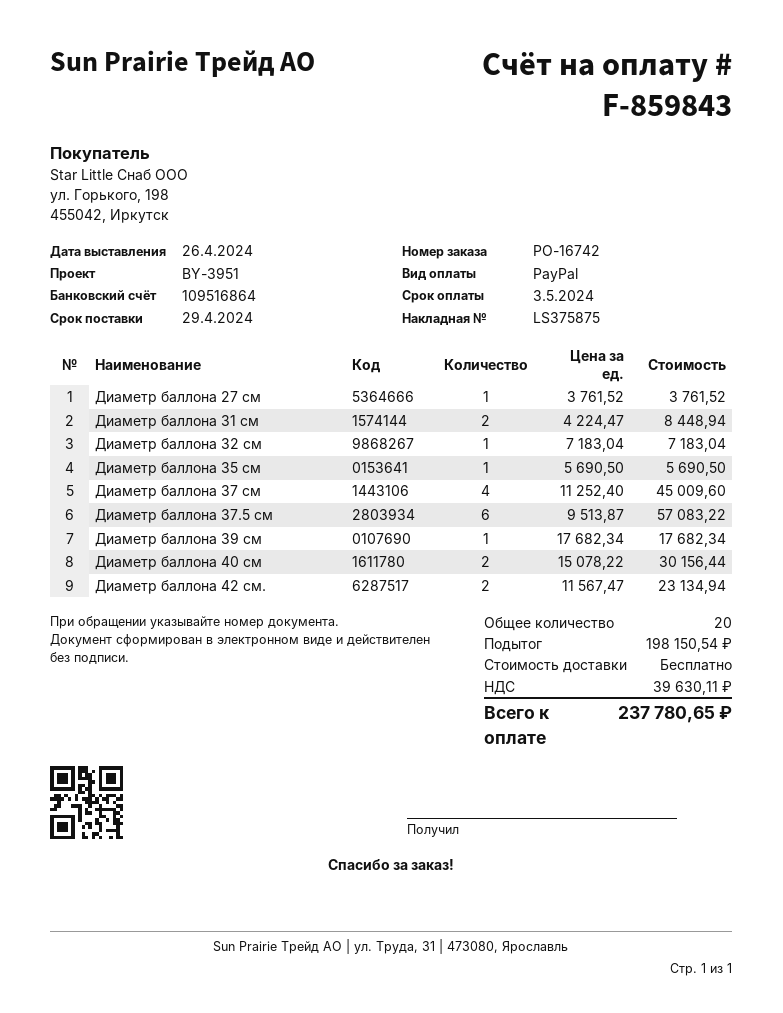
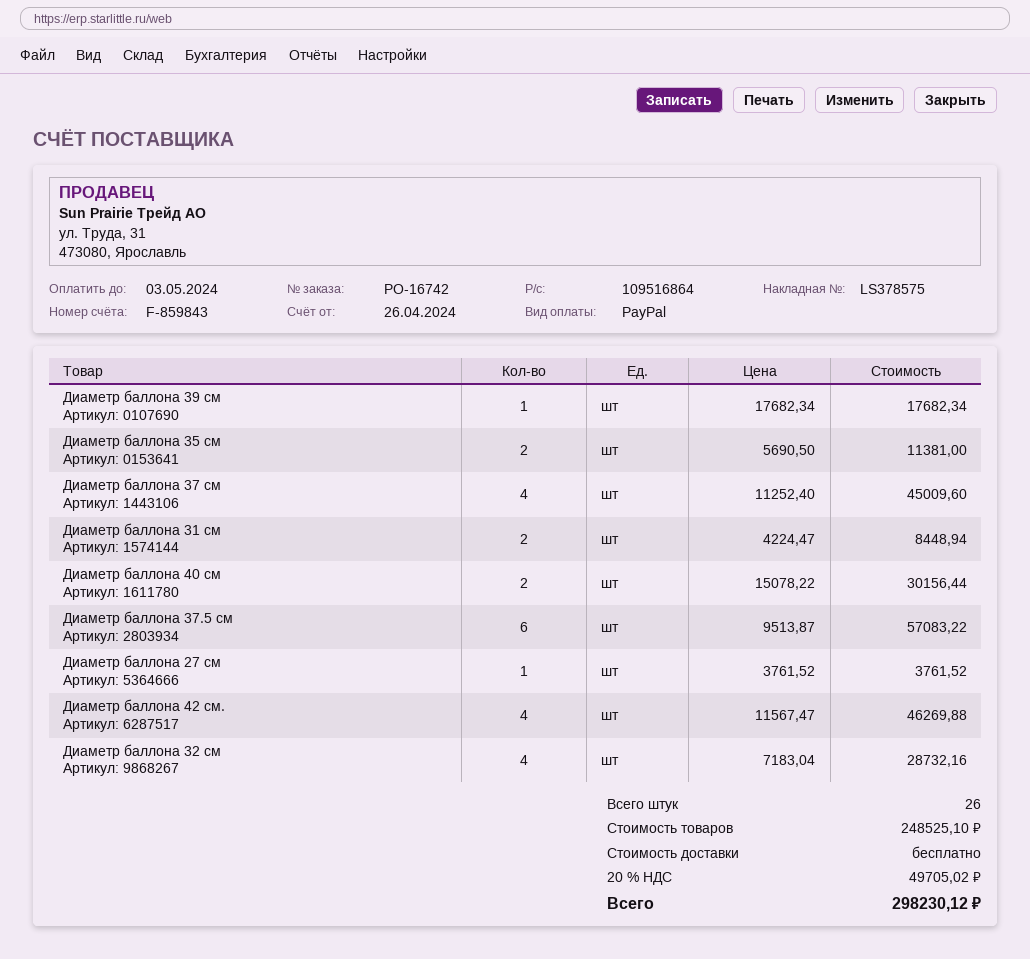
delivery note number: LS375875 -> LS378575
Диаметр баллона 32 см: 1 x 7183.04 = 7183.04 -> 4 x 7183.04 = 28732.16
Диаметр баллона 35 см: 1 x 5690.50 = 5690.50 -> 2 x 5690.50 = 11381.00
Диаметр баллона 42 см.: 2 x 11567.47 = 23134.94 -> 4 x 11567.47 = 46269.88
total quantity: 20 -> 26
subtotal: 198150.54 -> 248525.10
tax: 39630.11 -> 49705.02
total: 237780.65 -> 298230.12

